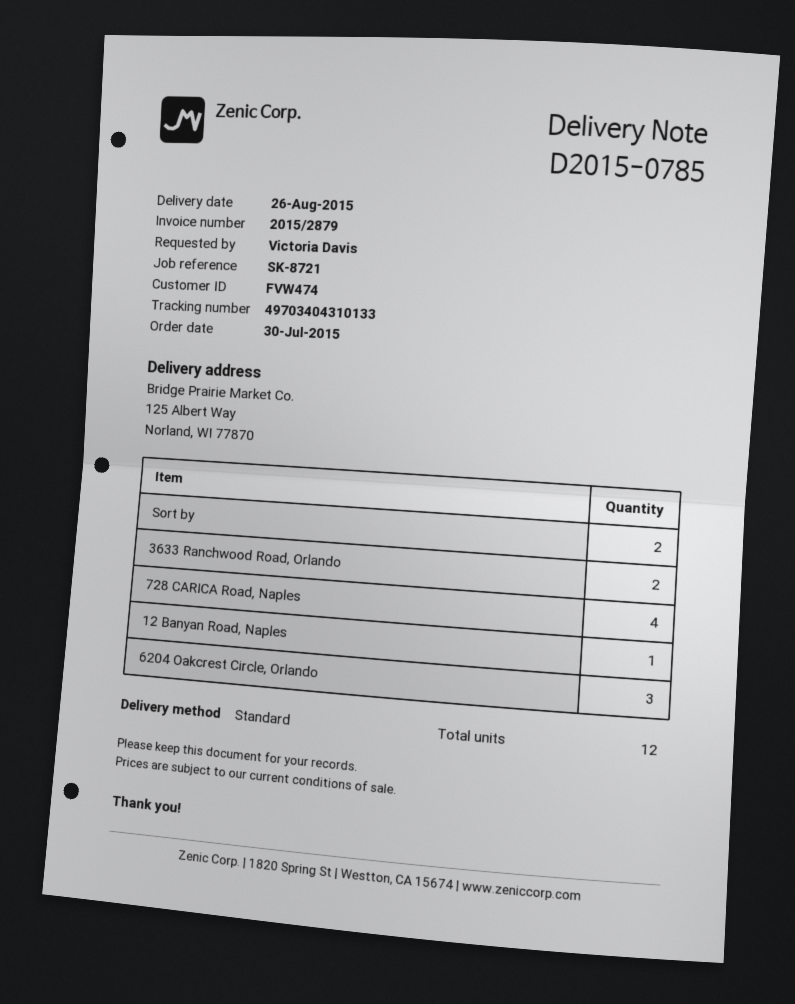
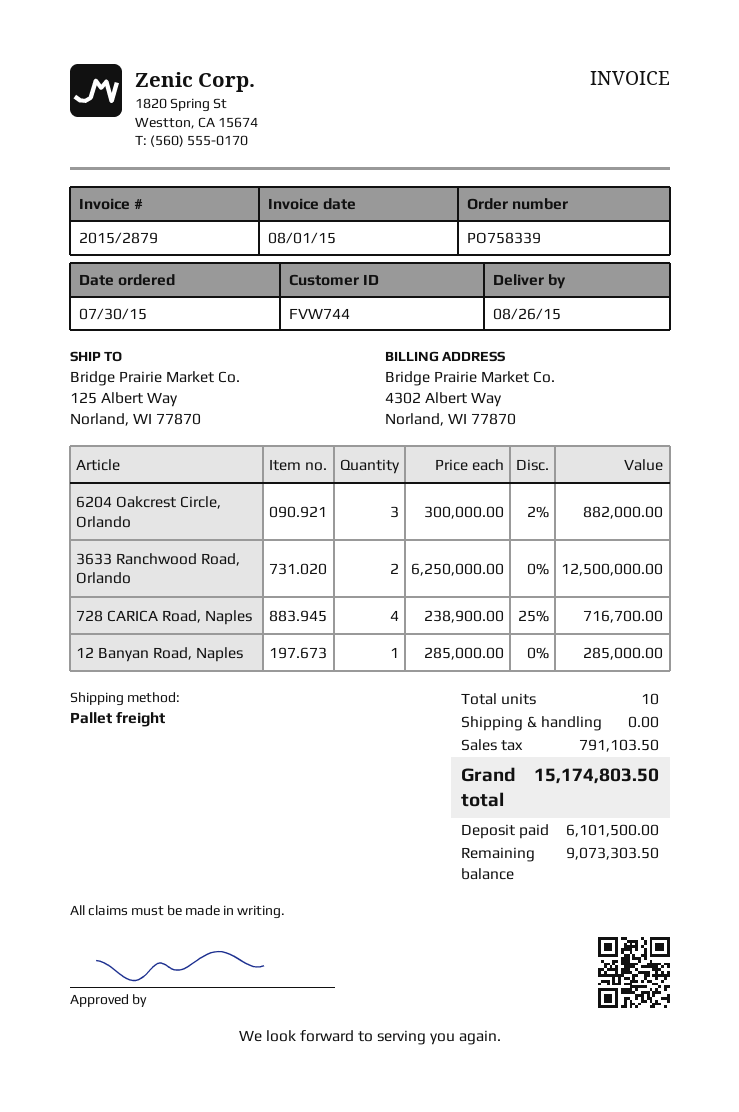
customer number: FVW474 -> FVW744
shipping method: standard -> pallet freight
Sort by: 2 -> none
total quantity: 12 -> 10

